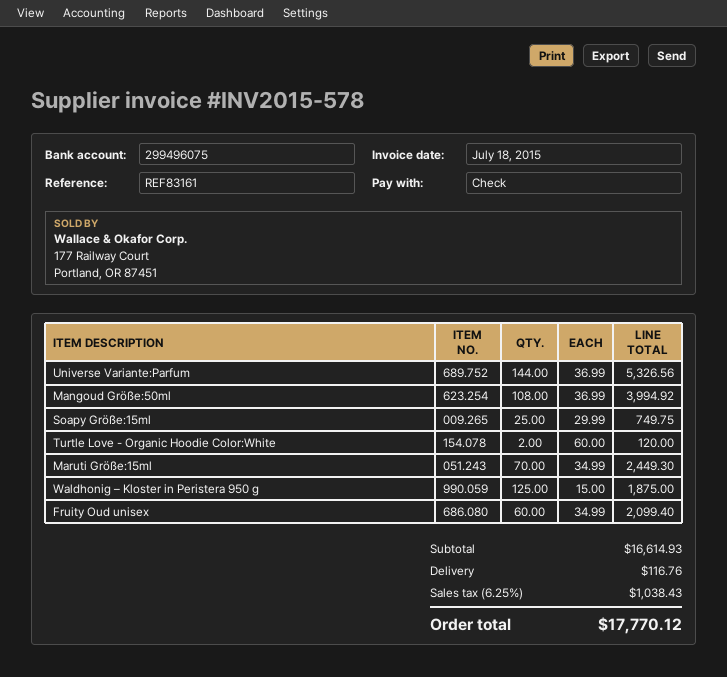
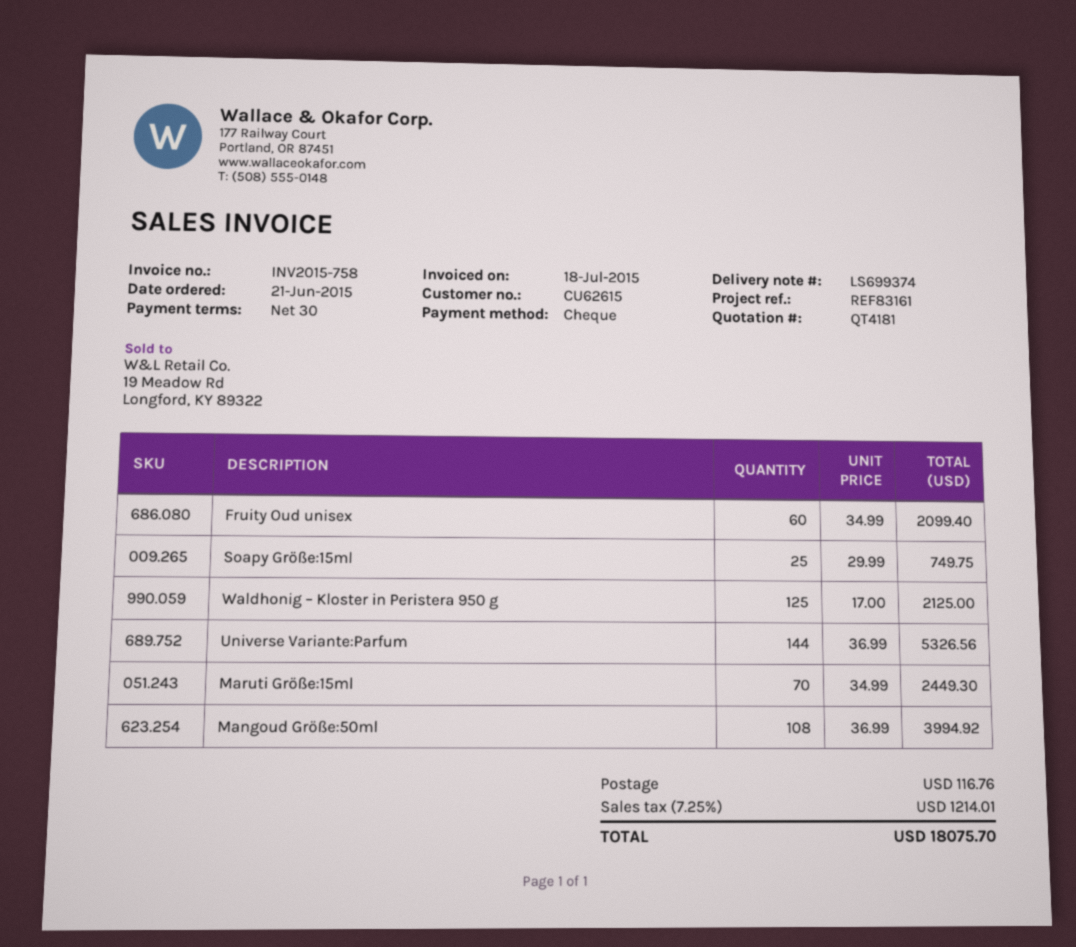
invoice number: INV2015-578 -> INV2015-758
Turtle Love - Organic Hoodie Color:White: 2 x 60.00 = 120.00 -> none
Waldhonig – Kloster in Peristera 950 g: 125 x 15.00 = 1875.00 -> 125 x 17.00 = 2125.00
tax: 6.25% = 1038.43 -> 7.25% = 1214.01
total: 17770.12 -> 18075.70

